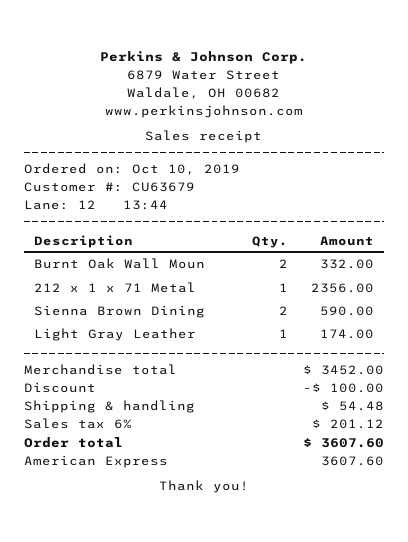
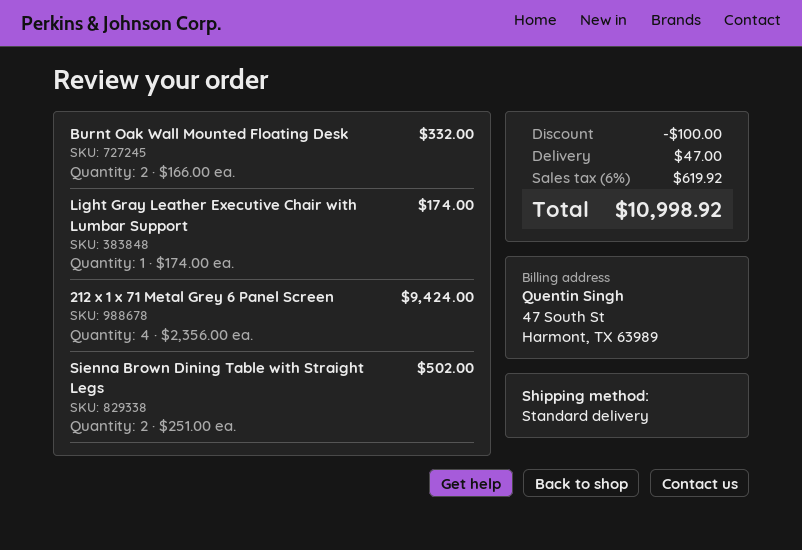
212 x 1 x 71 Metal: 1 for 2356.00 -> 4 for 9424.00
Sienna Brown Dining: 2 for 590.00 -> 2 for 502.00
shipping: 54.48 -> 47.00
tax: 6% = 201.12 -> 6% = 619.92
total: 3607.60 -> 10998.92

